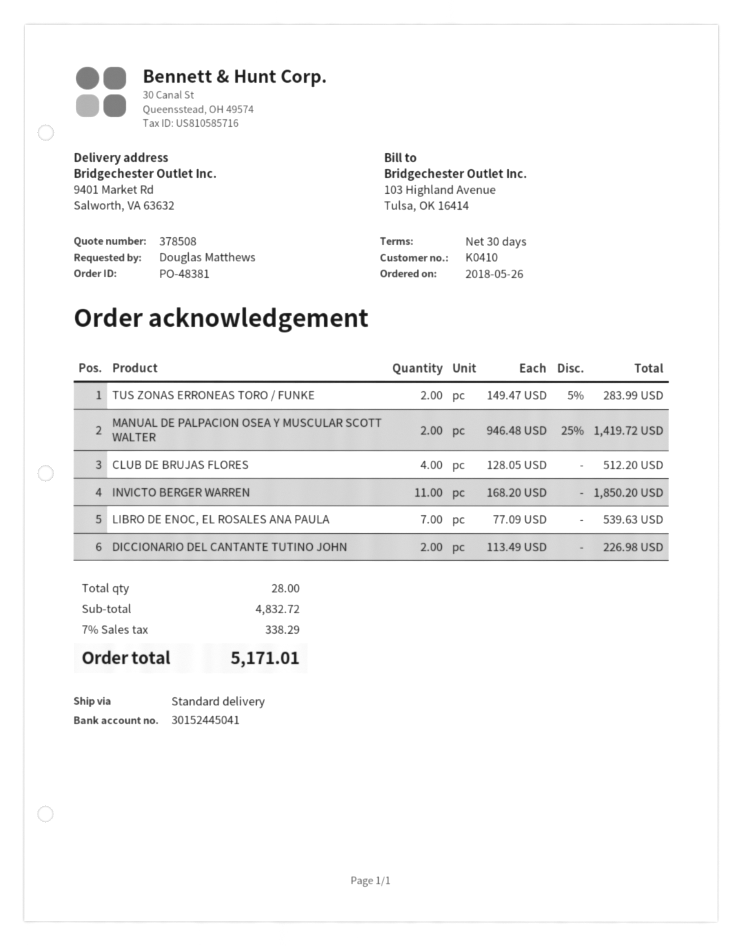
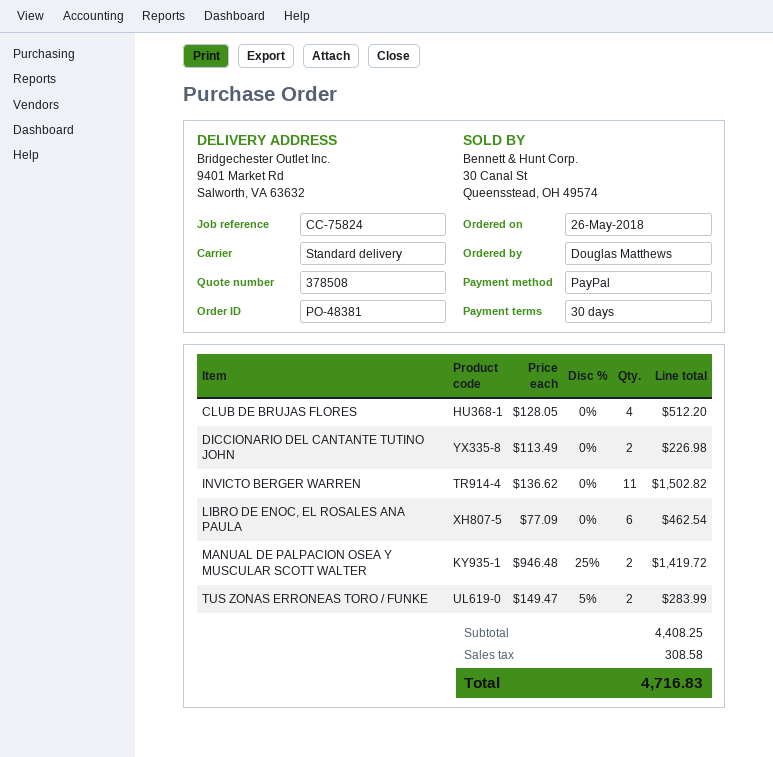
INVICTO BERGER WARREN: 11 x 168.20 = 1850.20 -> 11 x 136.62 = 1502.82
LIBRO DE ENOC, EL ROSALES ANA PAULA: 7 x 77.09 = 539.63 -> 6 x 77.09 = 462.54
subtotal: 4832.72 -> 4408.25
tax: 338.29 -> 308.58
total: 5171.01 -> 4716.83

